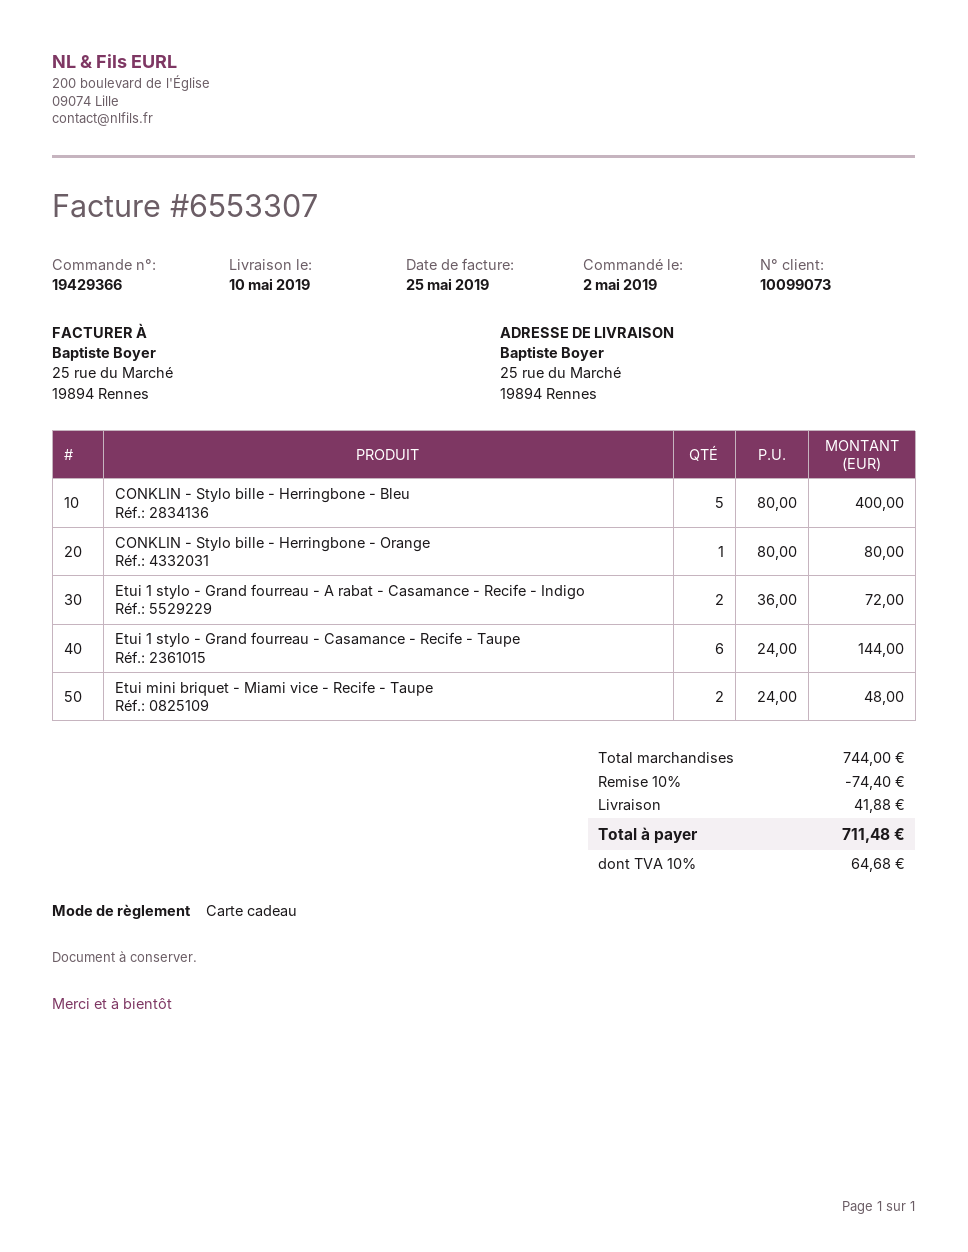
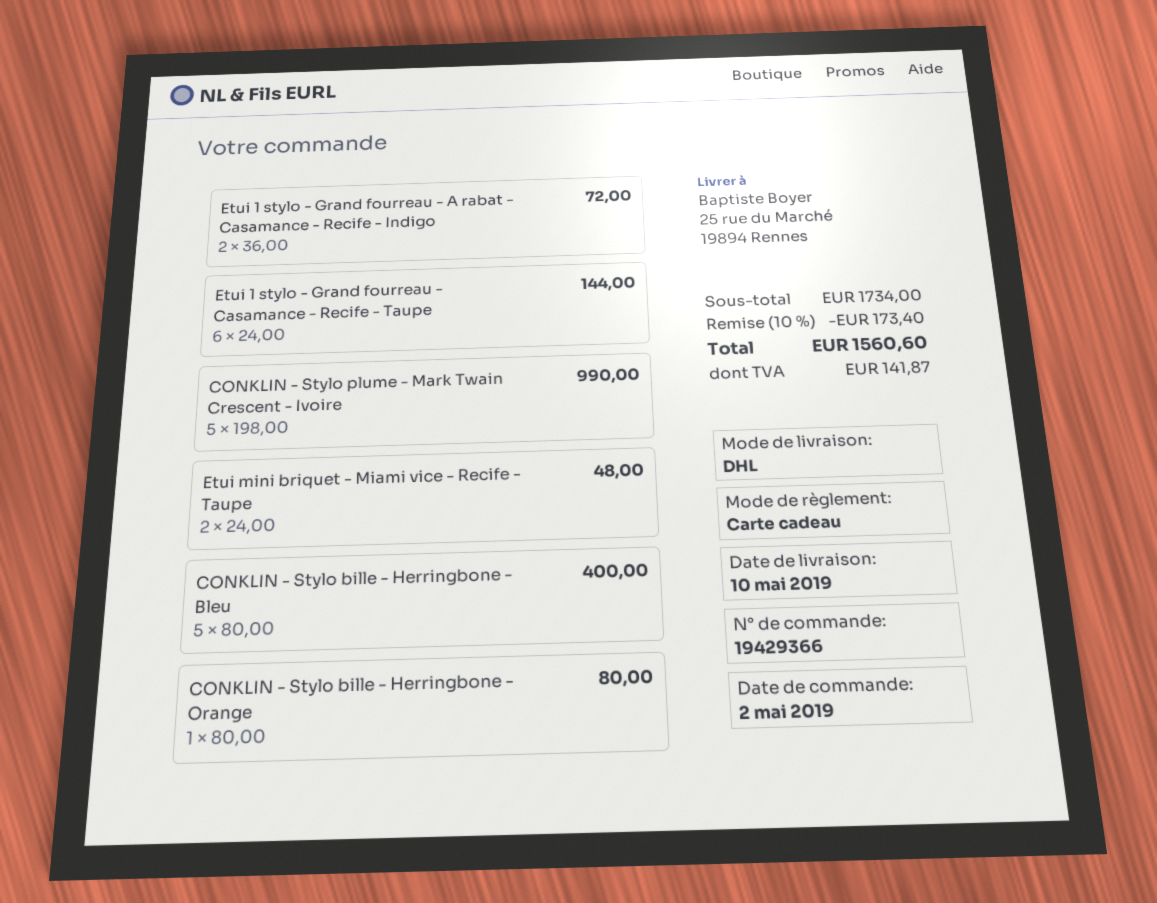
CONKLIN - Stylo plume - Mark Twain Crescent - Ivoire: none -> 5 x 198.00 = 990.00
subtotal: 744.00 -> 1734.00
discount: 10% = 74.40 -> 10% = 173.40
shipping: 41.88 -> none
tax: 64.68 -> 141.87
total: 711.48 -> 1560.60

